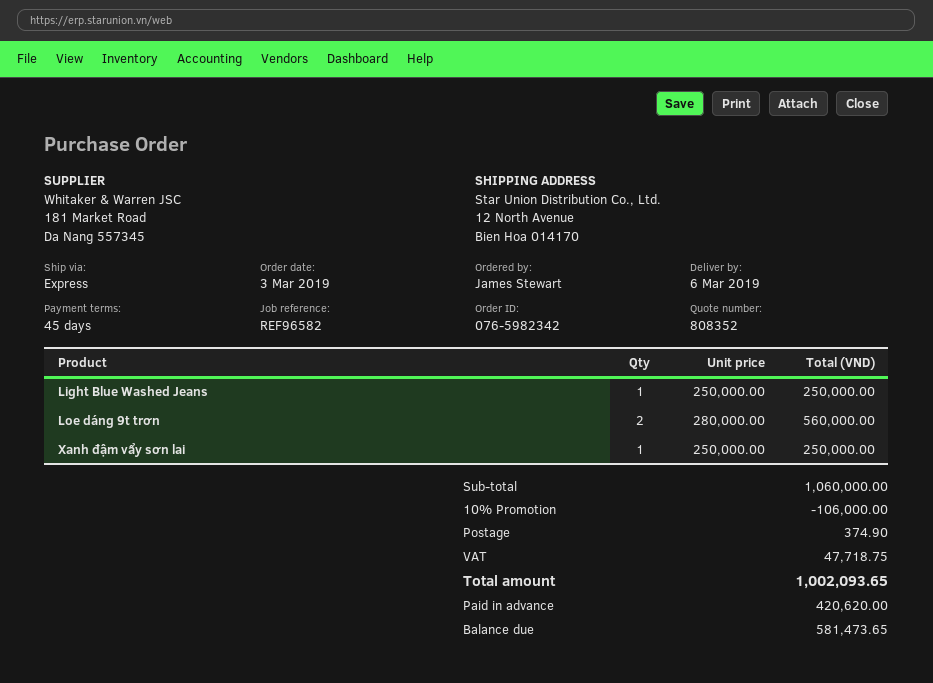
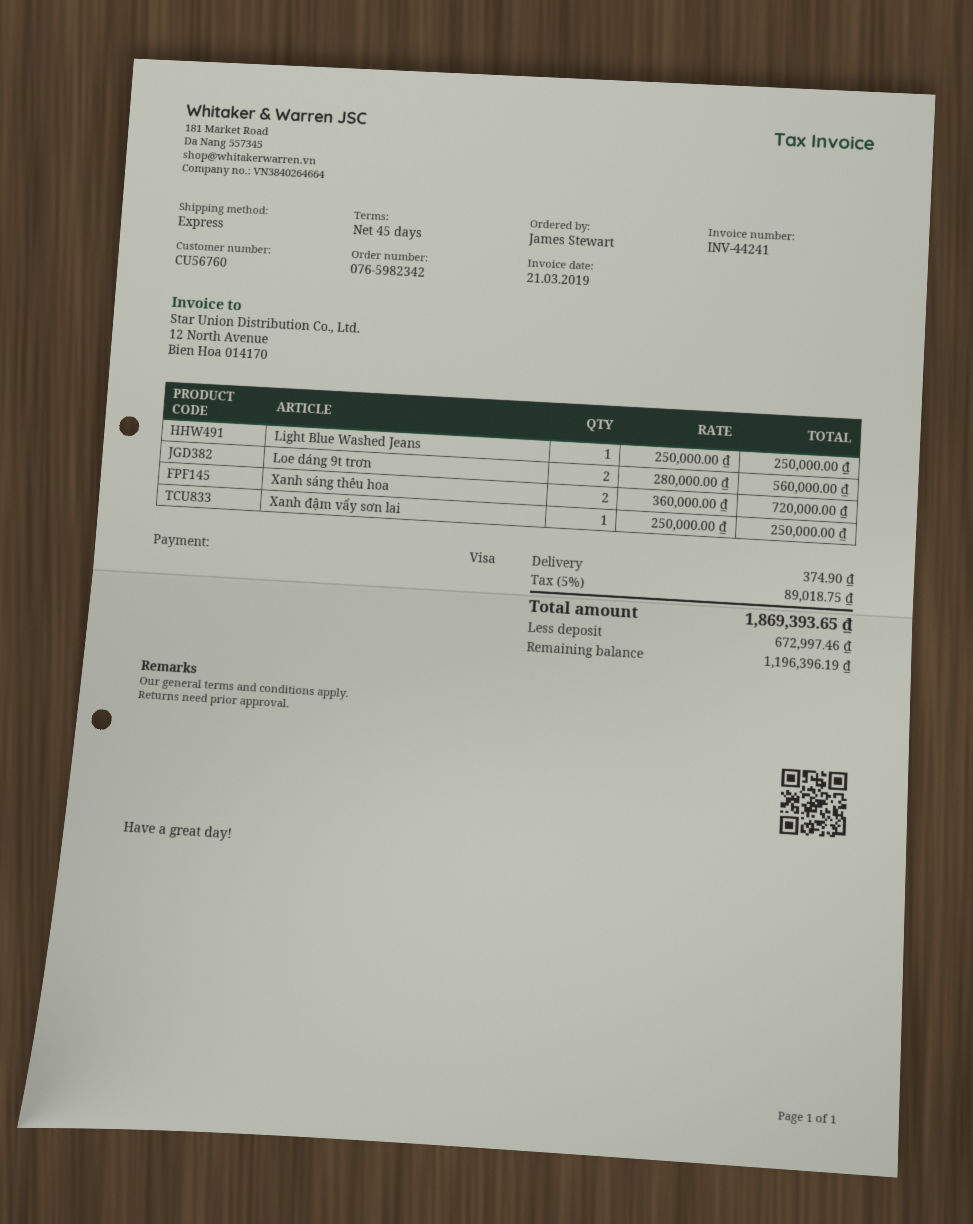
Xanh sáng thêu hoa: none -> 2 x 360000.00 = 720000.00
discount: 10% = 106000.00 -> none
tax: 47718.75 -> 89018.75
total: 1002093.65 -> 1869393.65
deposit: 420620.00 -> 672997.46
balance: 581473.65 -> 1196396.19

